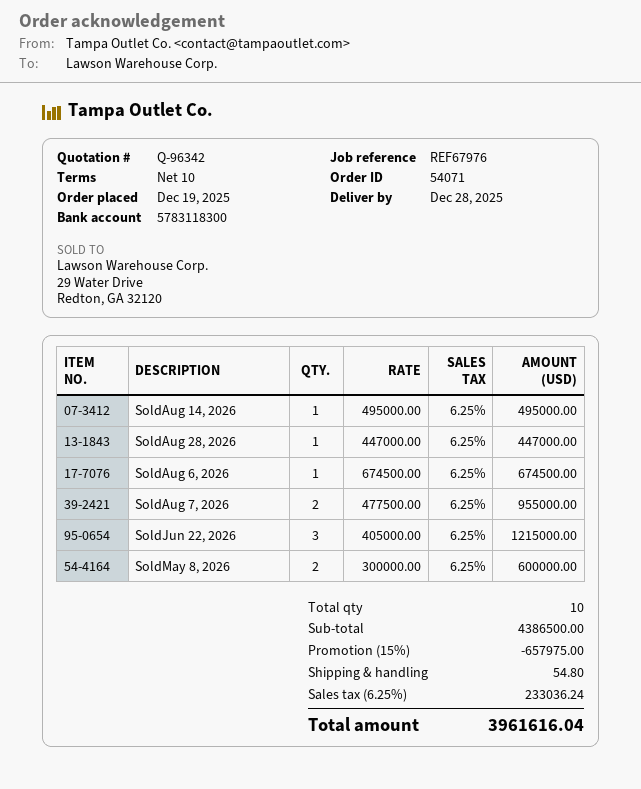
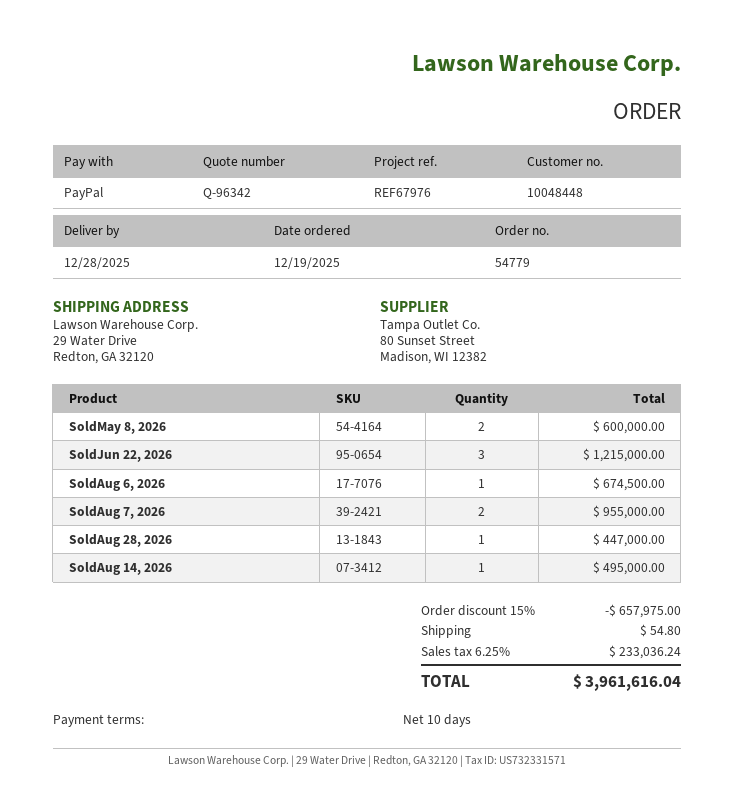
order number: 54071 -> 54779

